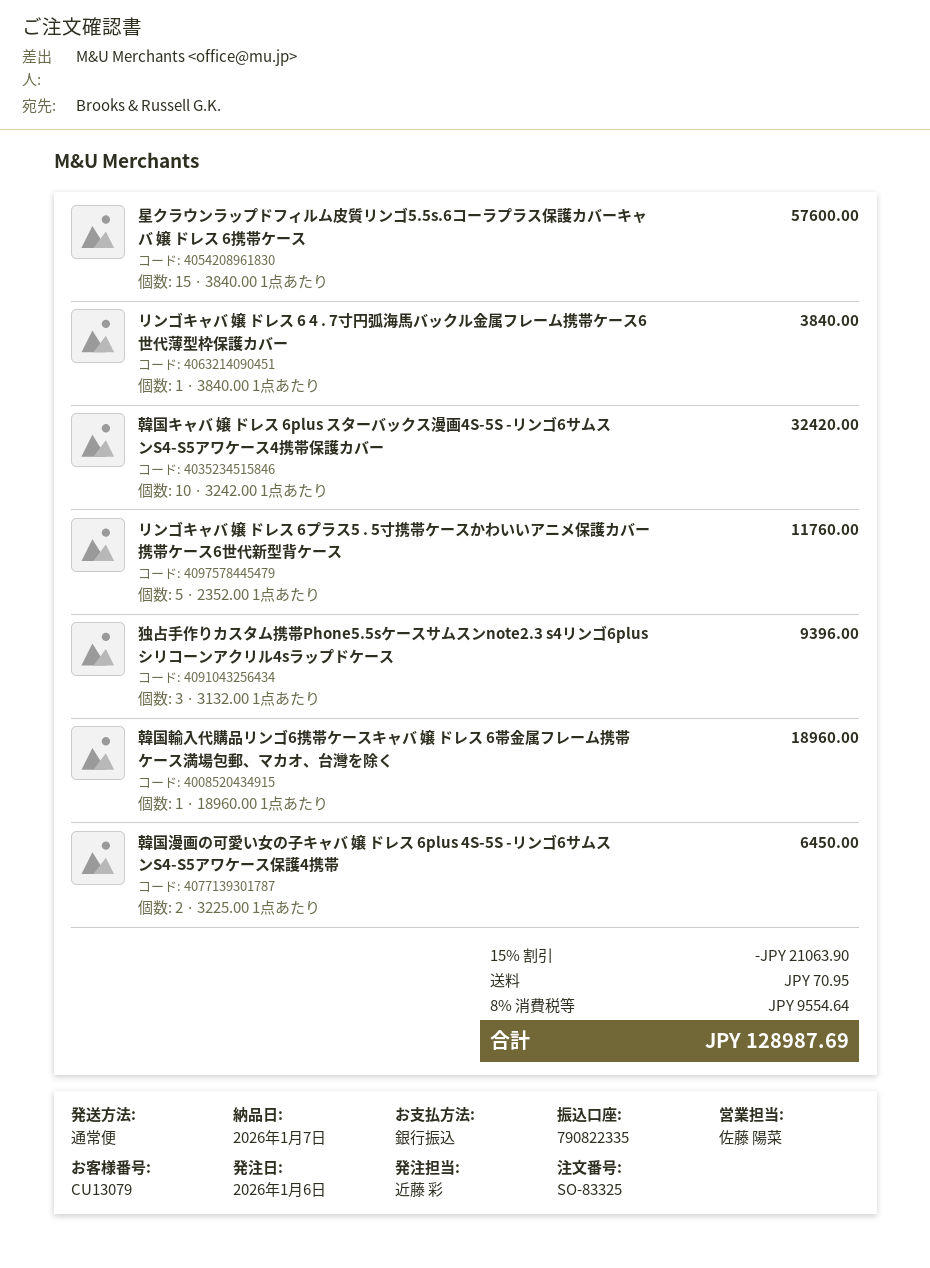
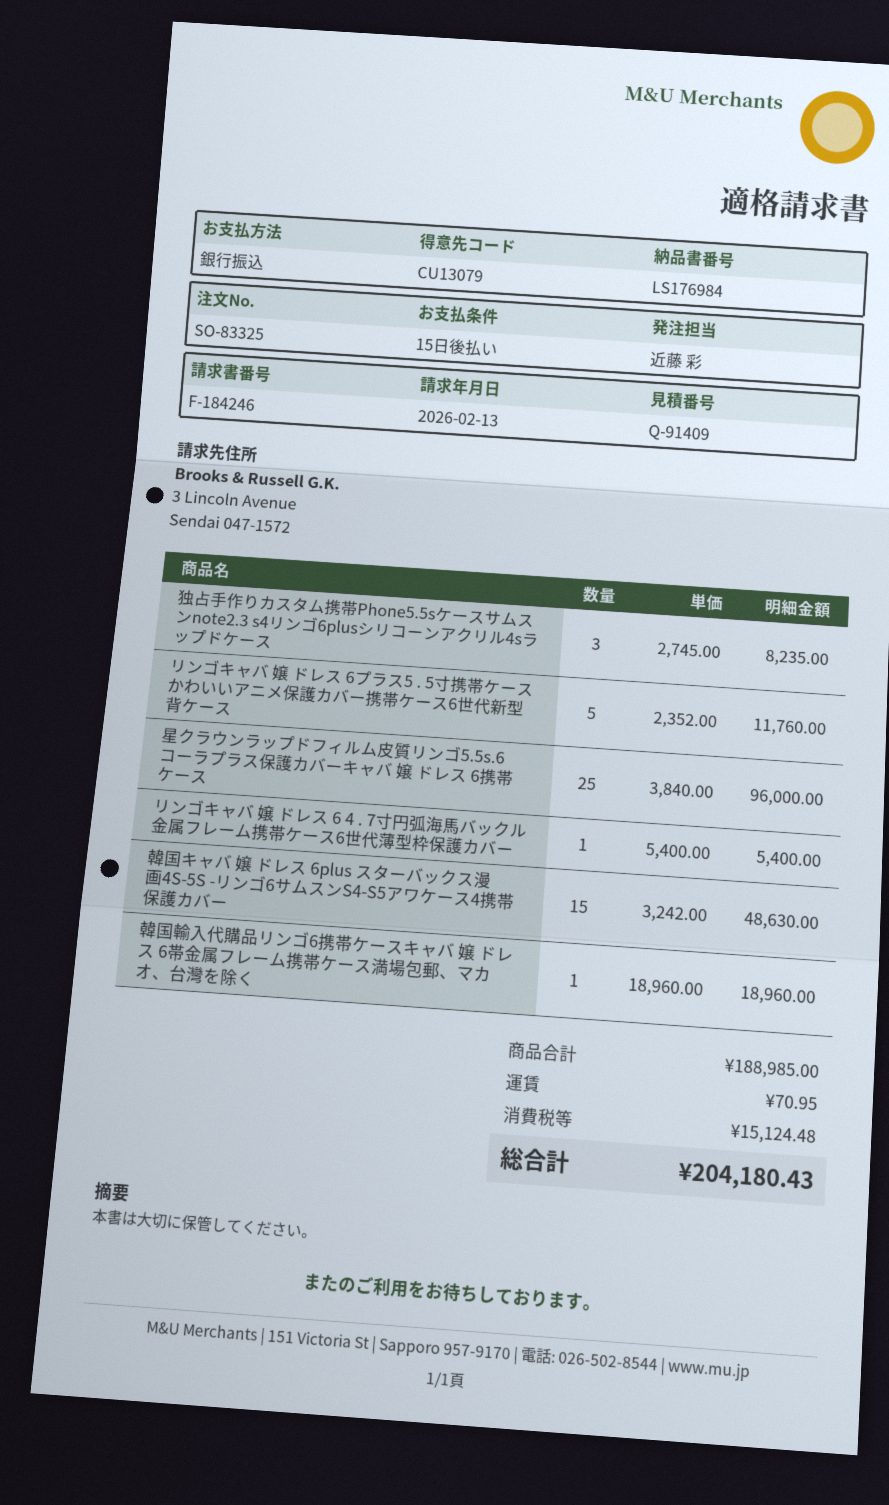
星クラウンラップドフィルム皮質リンゴ5.5s.6コーラプラス保護カバーキャバ 嬢 ドレス 6携帯ケース: 15 x 3840.00 = 57600.00 -> 25 x 3840.00 = 96000.00
リンゴキャバ 嬢 ドレス 6 4 . 7寸円弧海馬バックル金属フレーム携帯ケース6世代薄型枠保護カバー: 1 x 3840.00 = 3840.00 -> 1 x 5400.00 = 5400.00
韓国キャバ 嬢 ドレス 6plus スターバックス漫画4S-5S -リンゴ6サムスンS4-S5アワケース4携帯保護カバー: 10 x 3242.00 = 32420.00 -> 15 x 3242.00 = 48630.00
独占手作りカスタム携帯Phone5.5sケースサムスンnote2.3 s4リンゴ6plusシリコーンアクリル4sラップドケース: 3 x 3132.00 = 9396.00 -> 3 x 2745.00 = 8235.00
韓国漫画の可愛い女の子キャバ 嬢 ドレス 6plus 4S-5S -リンゴ6サムスンS4-S5アワケース保護4携帯: 2 x 3225.00 = 6450.00 -> none
discount: 15% = 21063.90 -> none
tax: 9554.64 -> 15124.48
total: 128987.69 -> 204180.43

